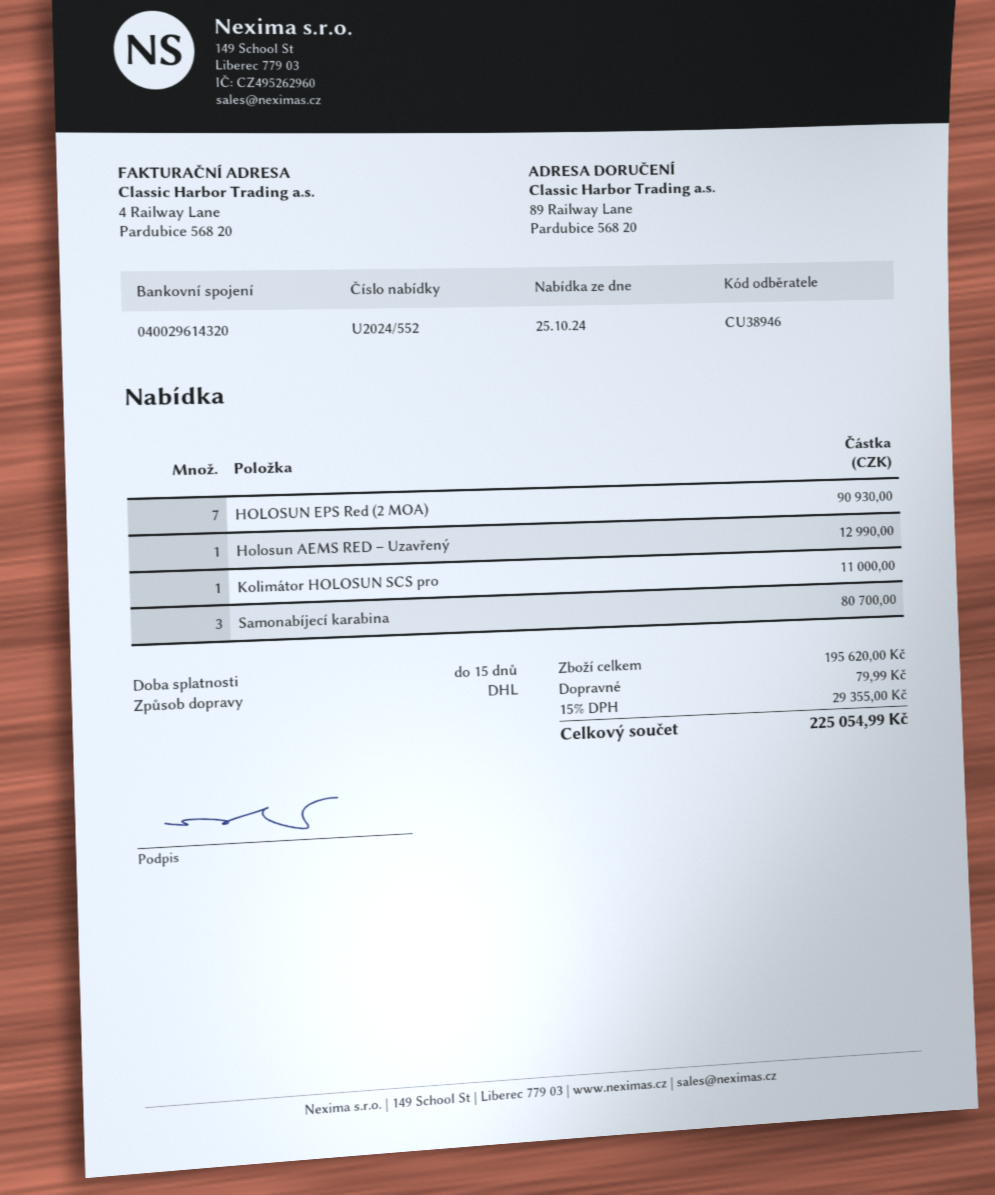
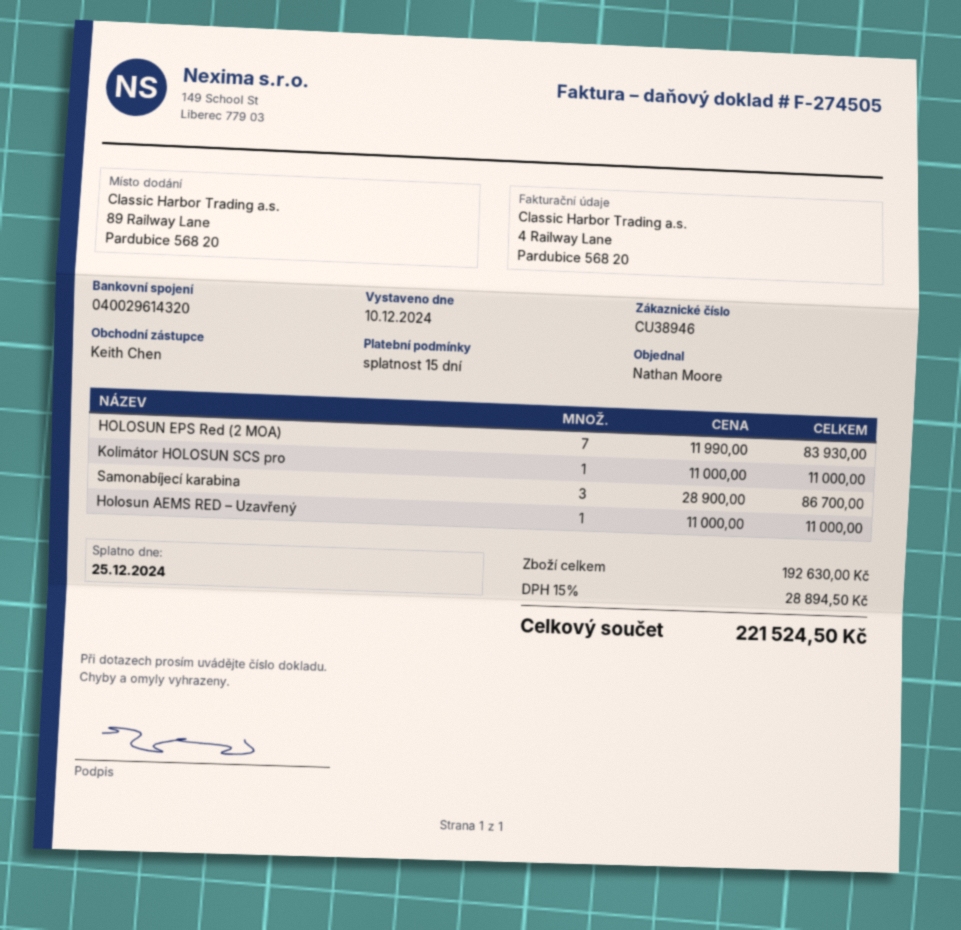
HOLOSUN EPS Red (2 MOA): 7 for 90930.00 -> 7 for 83930.00
Holosun AEMS RED – Uzavřený: 1 for 12990.00 -> 1 for 11000.00
Samonabíjecí karabina: 3 for 80700.00 -> 3 for 86700.00
subtotal: 195620.00 -> 192630.00
shipping: 79.99 -> none
tax: 15% = 29355.00 -> 15% = 28894.50
total: 225054.99 -> 221524.50

